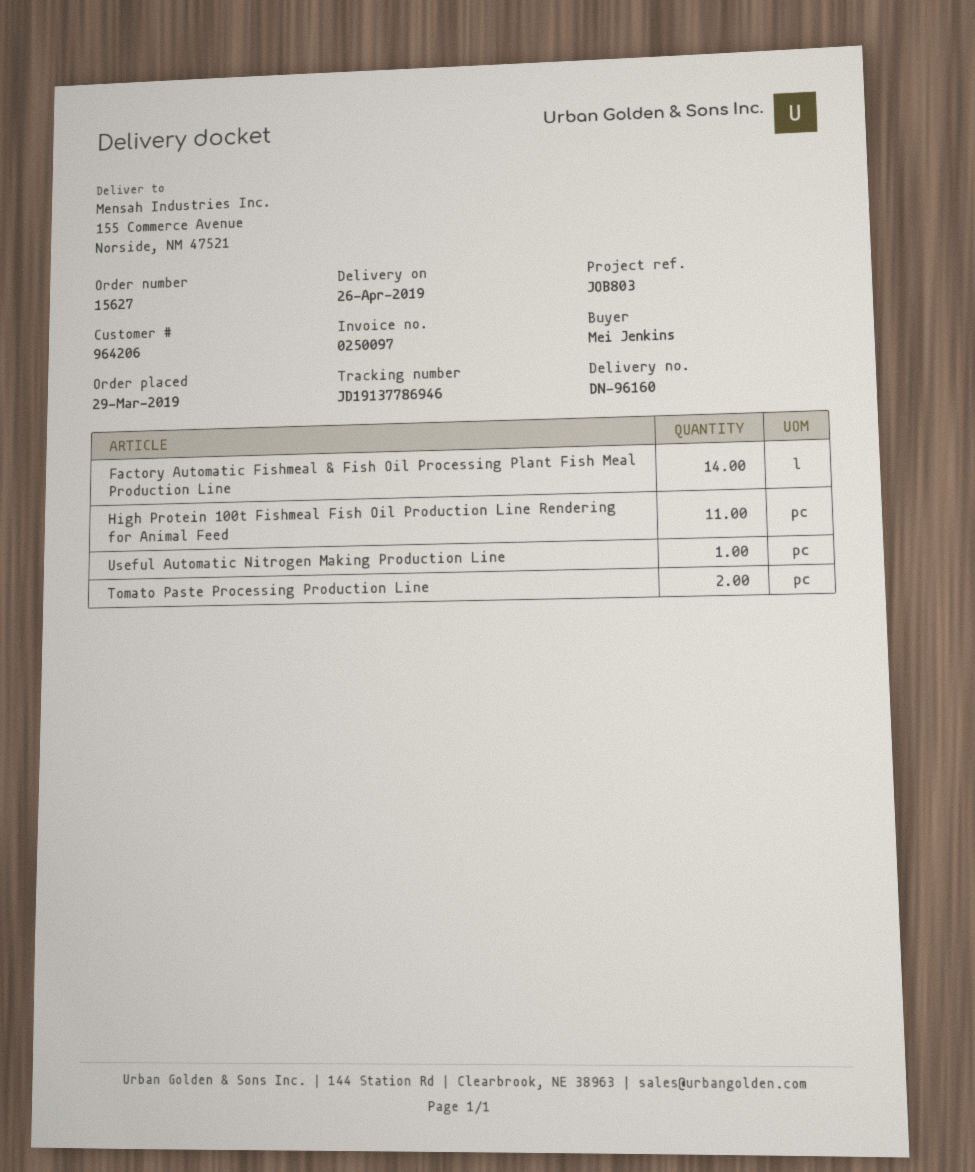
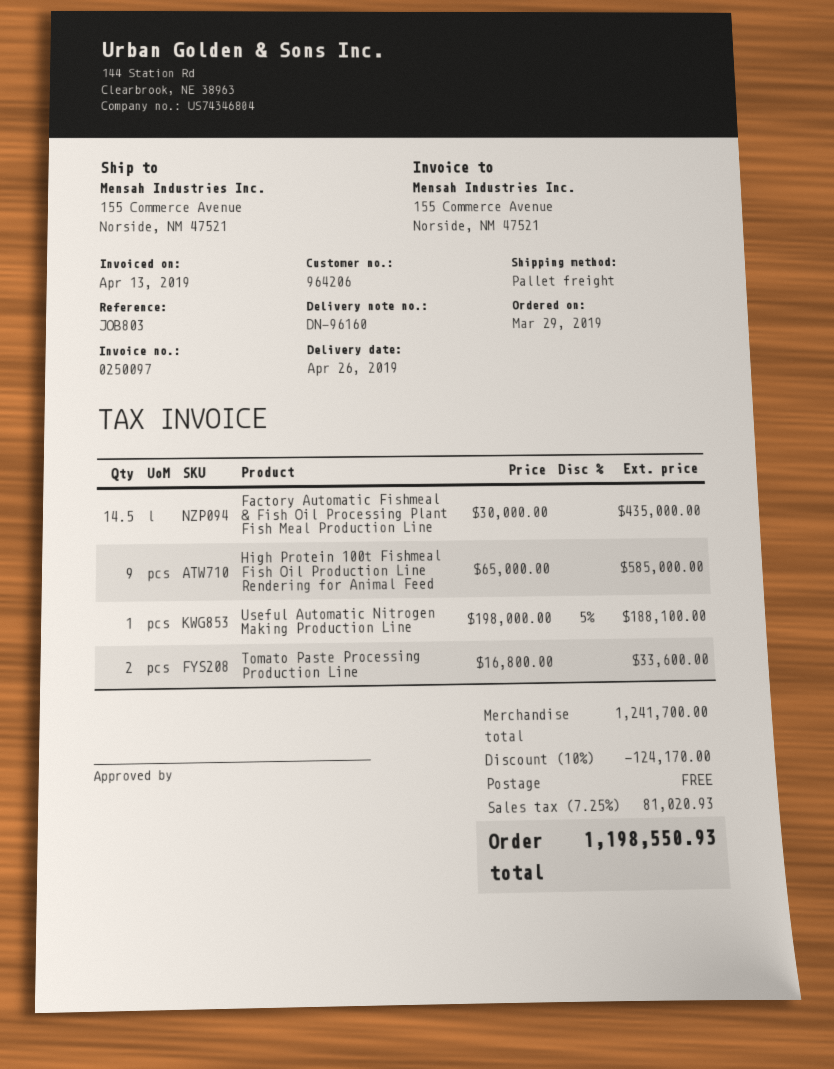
Factory Automatic Fishmeal & Fish Oil Processing Plant Fish Meal Production Line: 14 -> 14.5
High Protein 100t Fishmeal Fish Oil Production Line Rendering for Animal Feed: 11 -> 9

